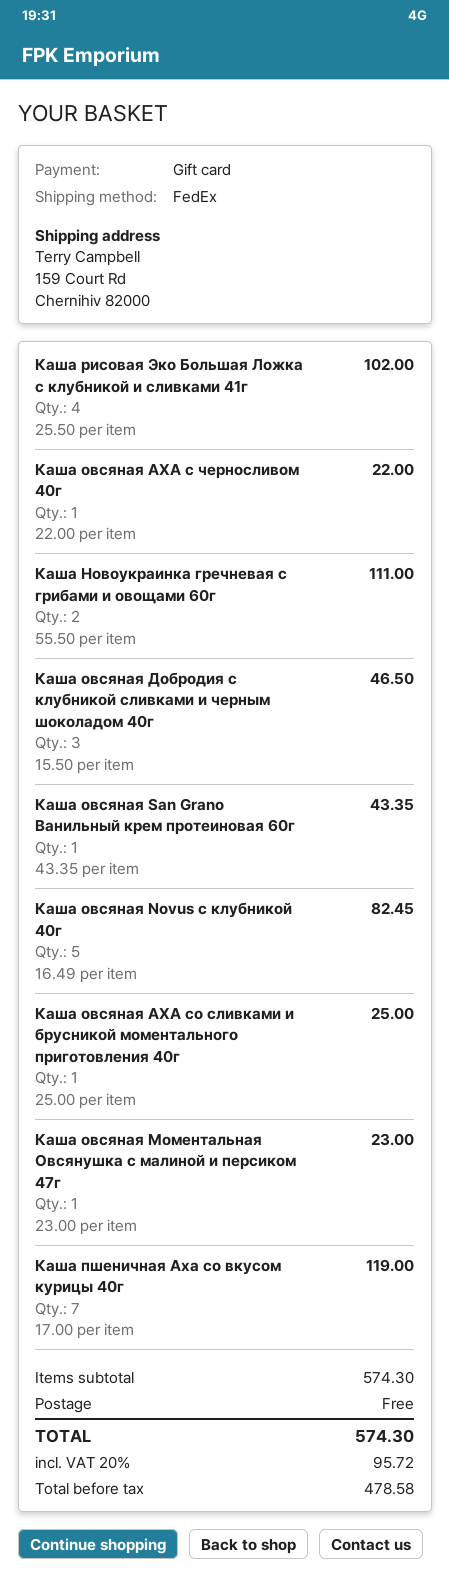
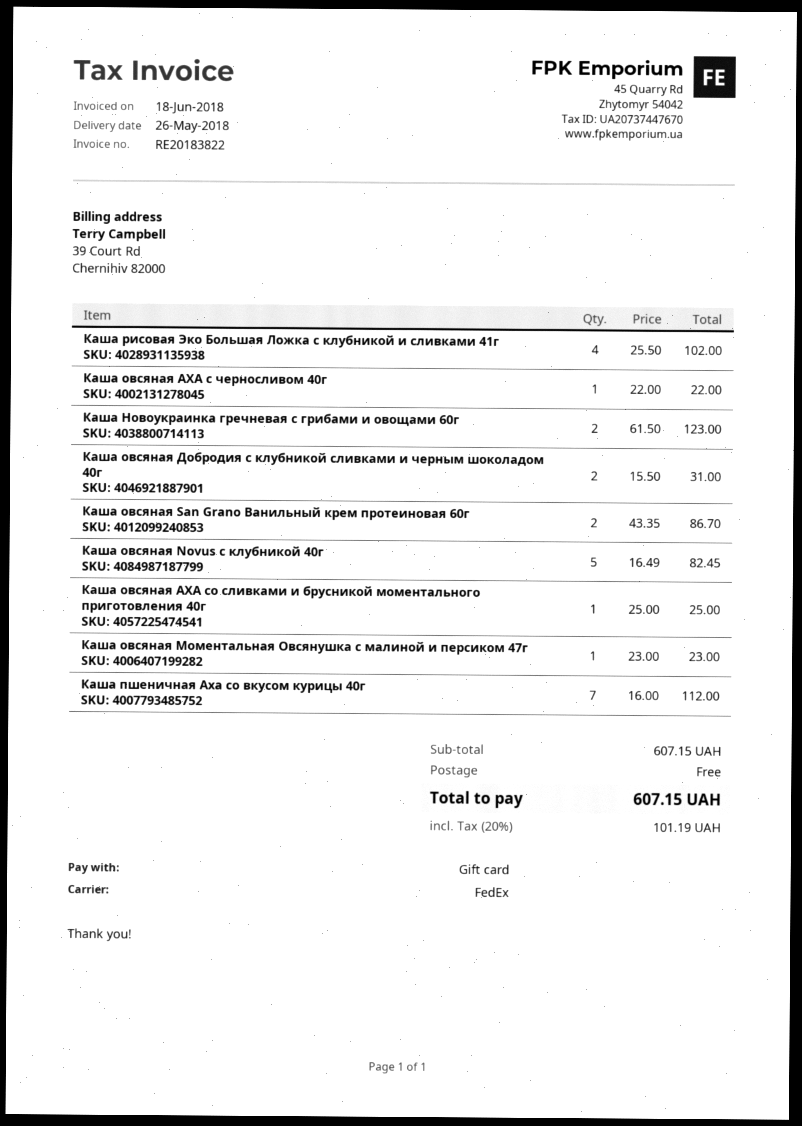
Каша Новоукраинка гречневая с грибами и овощами 60г: 2 x 55.50 = 111.00 -> 2 x 61.50 = 123.00
Каша овсяная Добродия с клубникой сливками и черным шоколадом 40г: 3 x 15.50 = 46.50 -> 2 x 15.50 = 31.00
Каша овсяная San Grano Ванильный крем протеиновая 60г: 1 x 43.35 = 43.35 -> 2 x 43.35 = 86.70
Каша пшеничная Axa со вкусом курицы 40г: 7 x 17.00 = 119.00 -> 7 x 16.00 = 112.00
subtotal: 574.30 -> 607.15
tax: 20% = 95.72 -> 20% = 101.19
total: 574.30 -> 607.15

